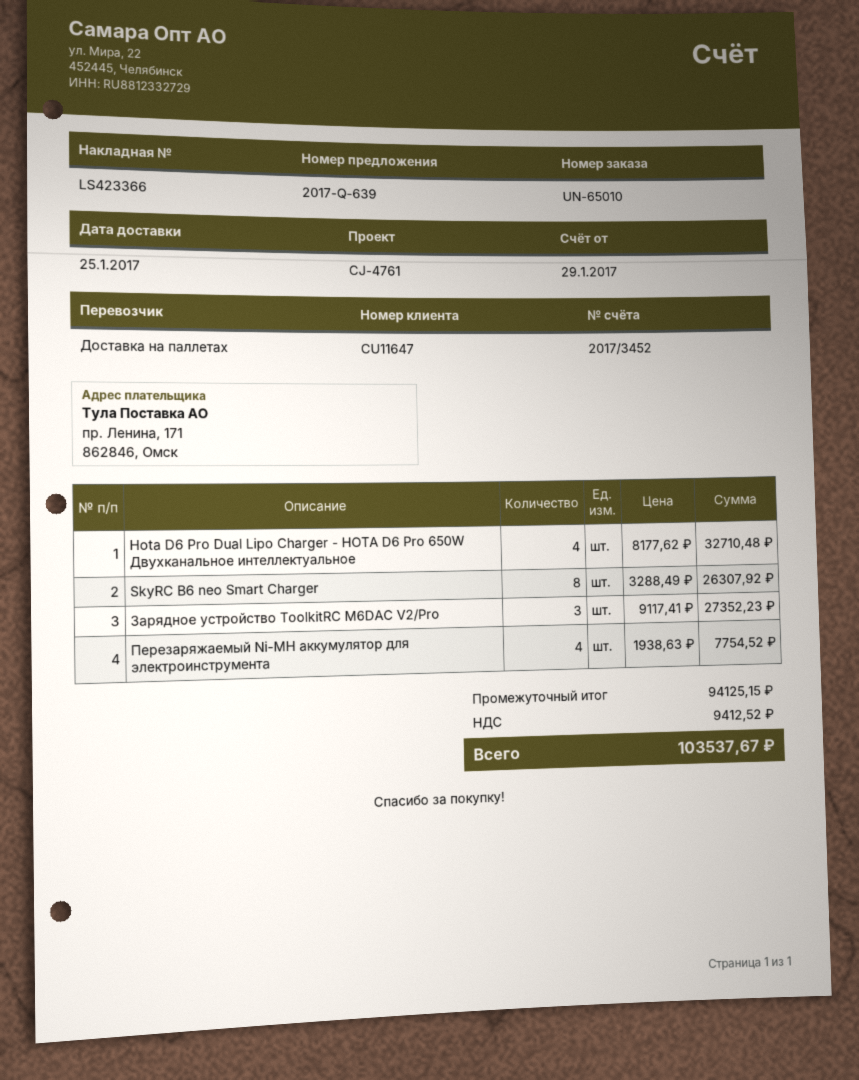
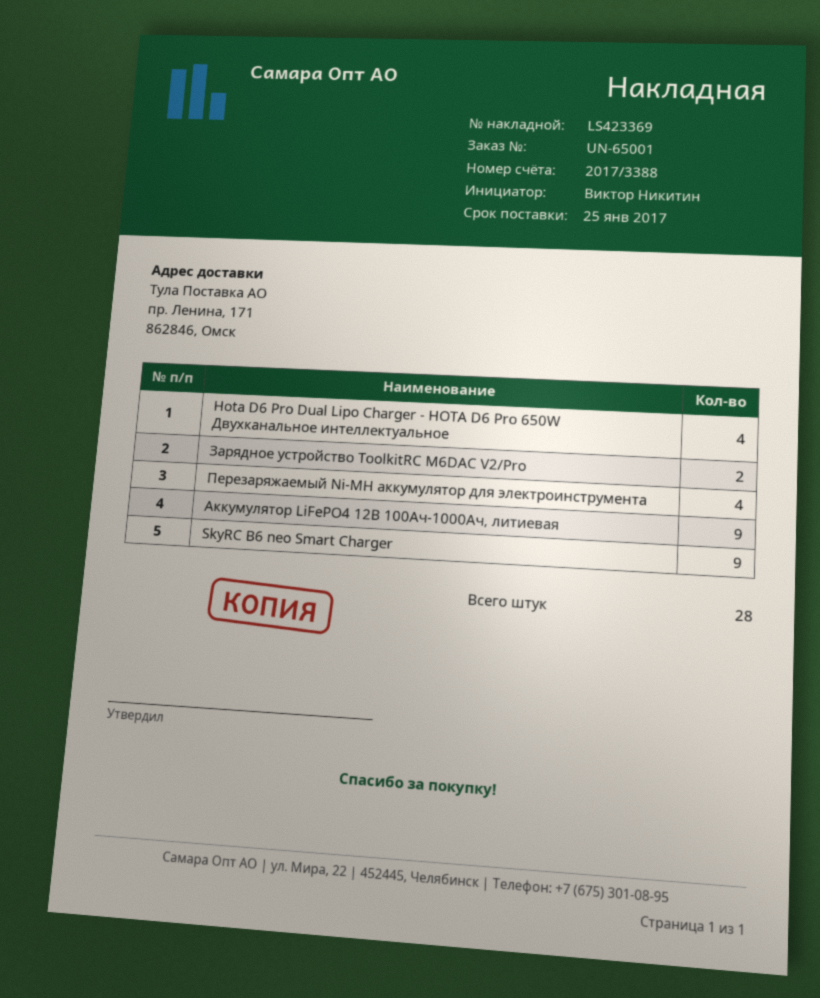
order number: UN-65010 -> UN-65001
delivery note number: LS423366 -> LS423369
invoice number: 2017/3452 -> 2017/3388
SkyRC B6 neo Smart Charger: 8 -> 9
Зарядное устройство ToolkitRC M6DAC V2/Pro: 3 -> 2
Аккумулятор LiFePO4 12В 100Ач-1000Ач, литиевая: none -> 9

